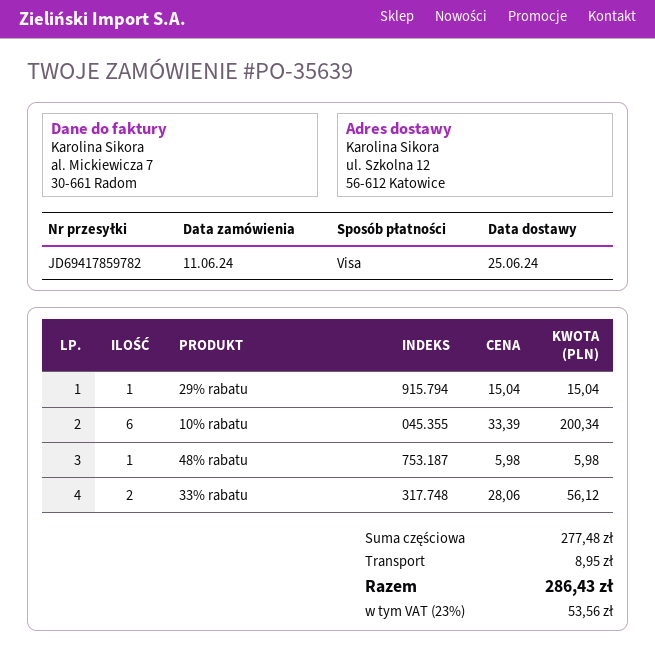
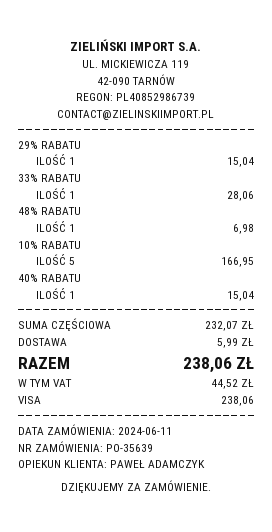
10% rabatu: 6 for 200.34 -> 5 for 166.95
48% rabatu: 1 for 5.98 -> 1 for 6.98
33% rabatu: 2 for 56.12 -> 1 for 28.06
40% RABATU: none -> 1 for 15.04
subtotal: 277.48 -> 232.07
shipping: 8.95 -> 5.99
tax: 53.56 -> 44.52
total: 286.43 -> 238.06

